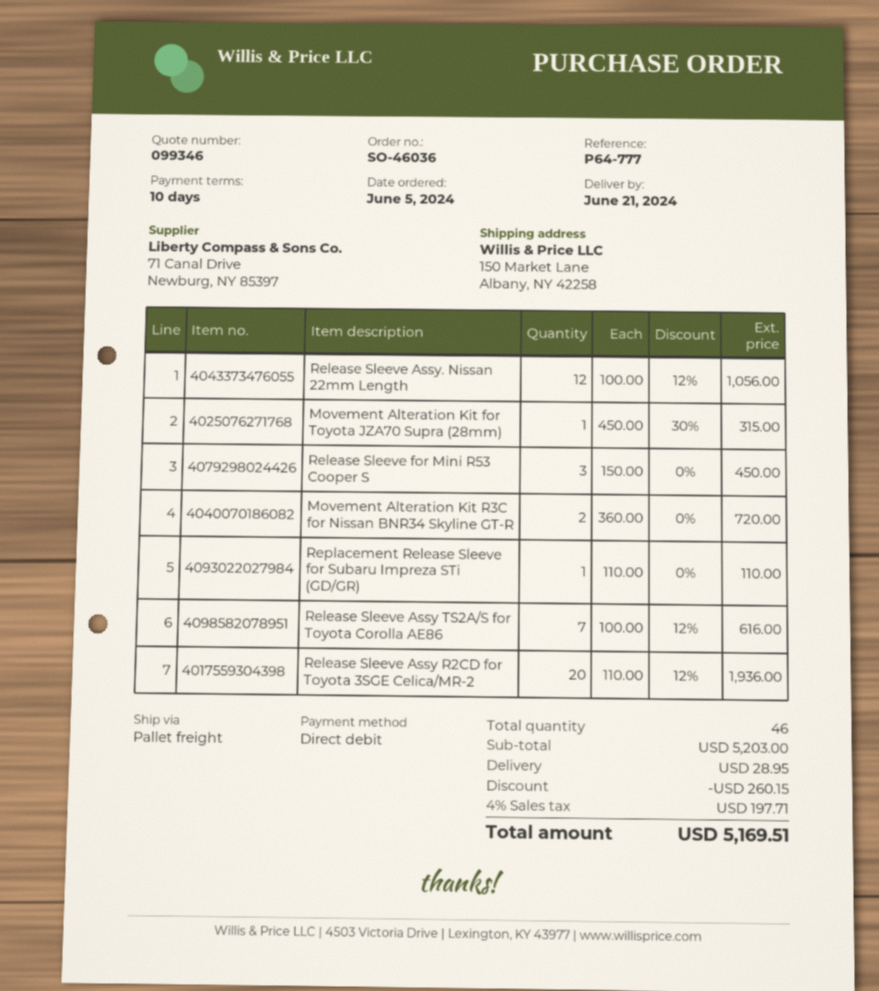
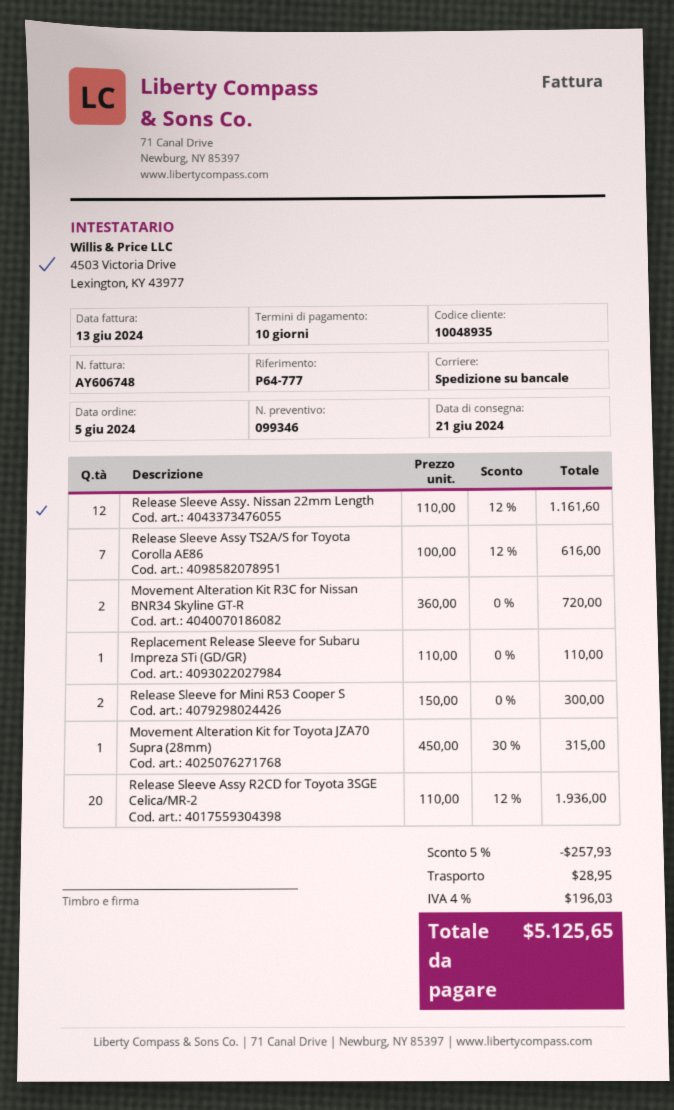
Release Sleeve Assy. Nissan 22mm Length: 12 x 100.00 - 12% = 1056.00 -> 12 x 110.00 - 12% = 1161.60
Release Sleeve for Mini R53 Cooper S: 3 x 150.00 = 450.00 -> 2 x 150.00 = 300.00
discount: 260.15 -> 257.93
tax: 4% = 197.71 -> 4% = 196.03
total: 5169.51 -> 5125.65

